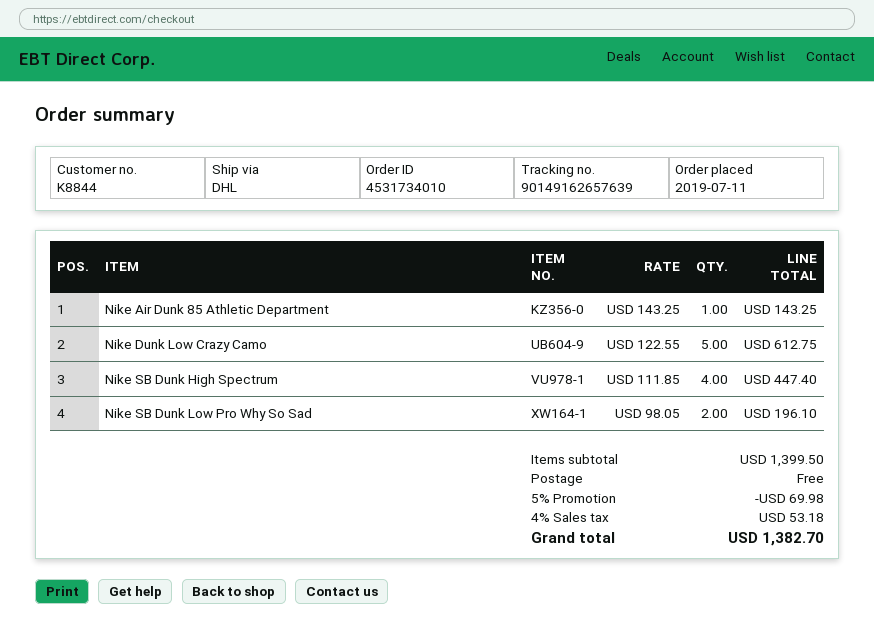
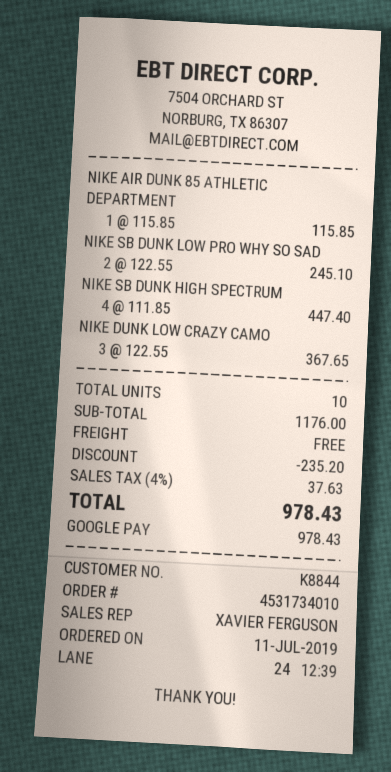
Nike Air Dunk 85 Athletic Department: 1 x 143.25 = 143.25 -> 1 x 115.85 = 115.85
Nike Dunk Low Crazy Camo: 5 x 122.55 = 612.75 -> 3 x 122.55 = 367.65
Nike SB Dunk Low Pro Why So Sad: 2 x 98.05 = 196.10 -> 2 x 122.55 = 245.10
subtotal: 1399.50 -> 1176.00
discount: 69.98 -> 235.20
tax: 4% = 53.18 -> 4% = 37.63
total: 1382.70 -> 978.43

